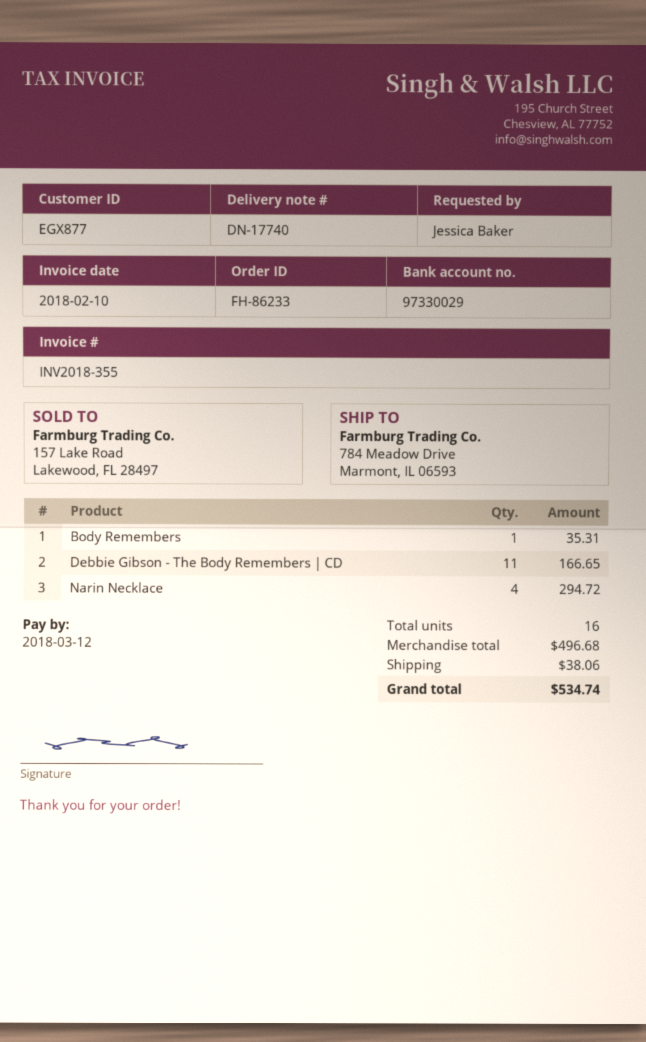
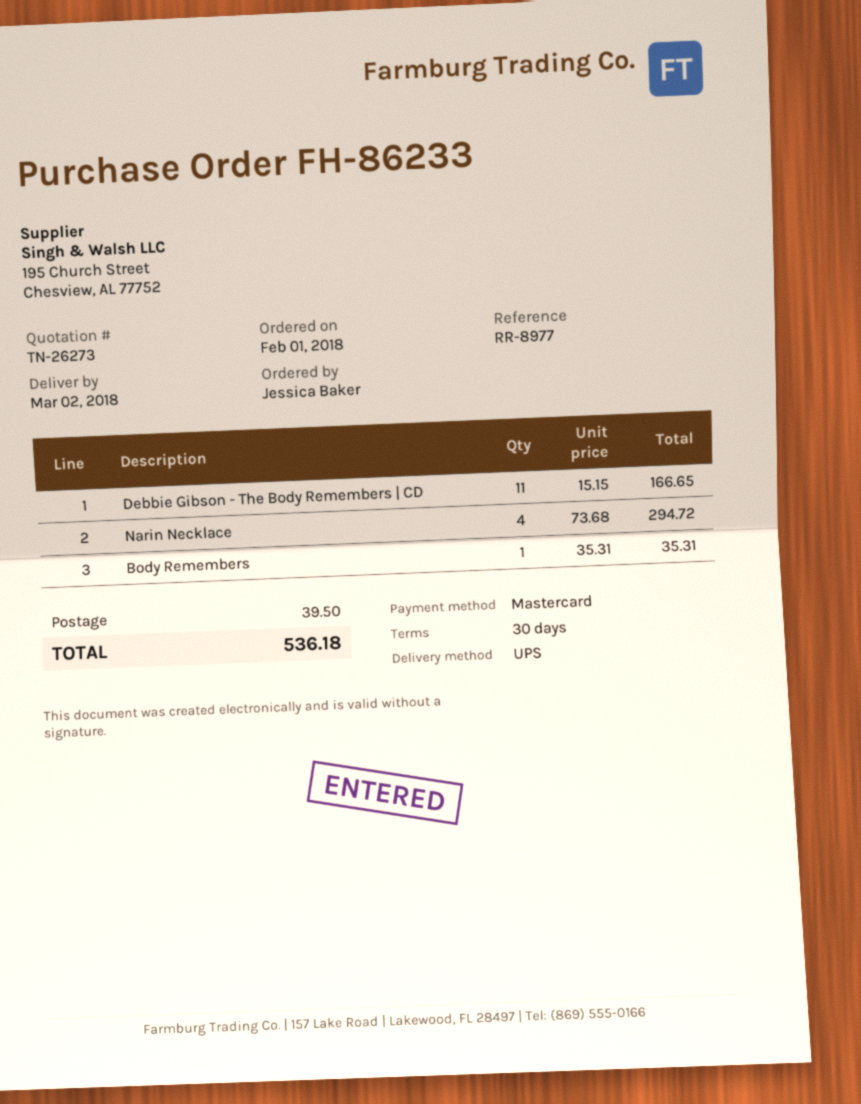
shipping: 38.06 -> 39.50
total: 534.74 -> 536.18

